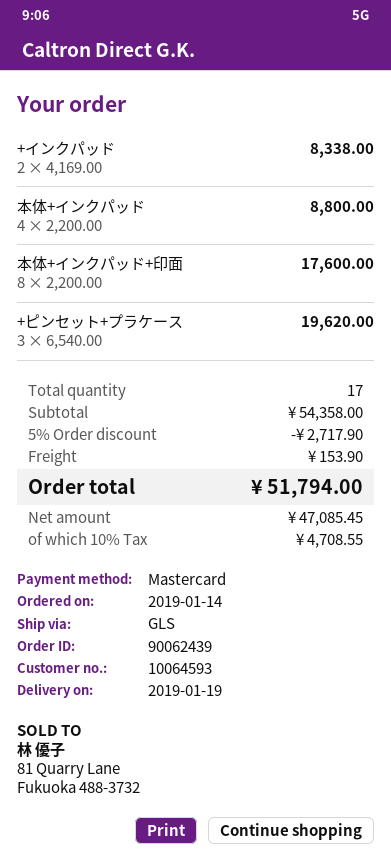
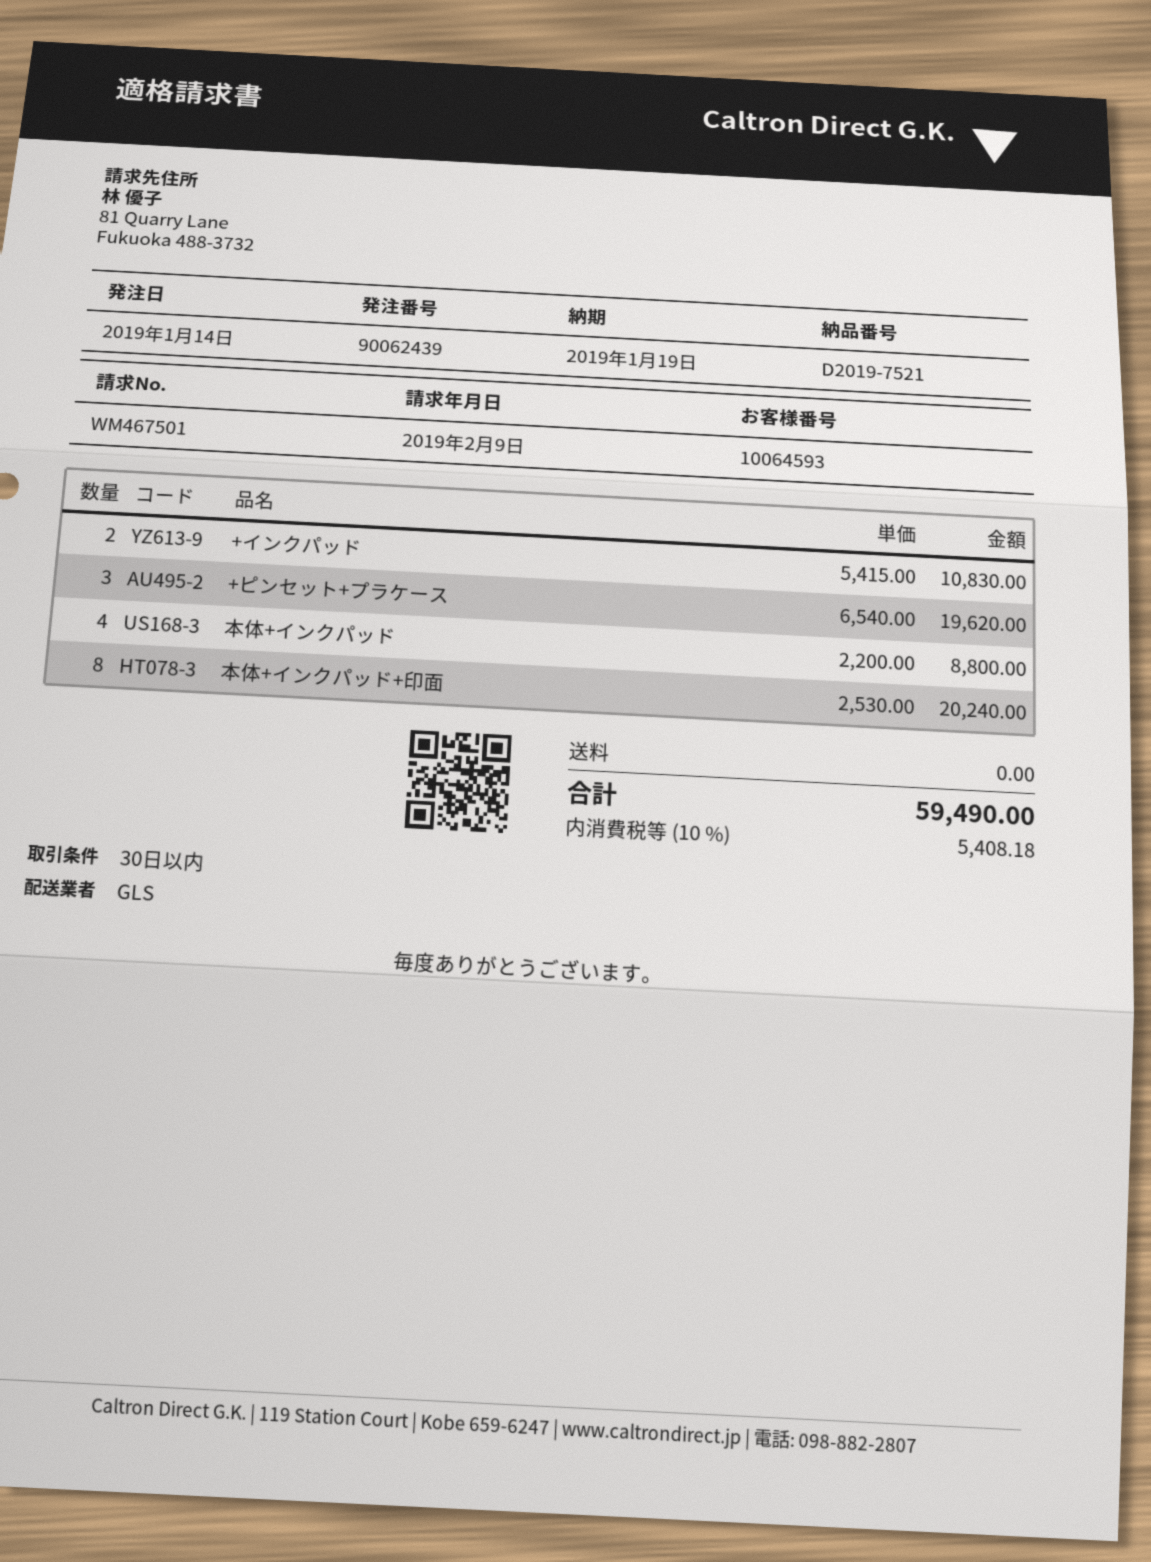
+インクパッド: 2 x 4169.00 = 8338.00 -> 2 x 5415.00 = 10830.00
本体+インクパッド+印面: 8 x 2200.00 = 17600.00 -> 8 x 2530.00 = 20240.00
discount: 5% = 2717.90 -> none
shipping: 153.90 -> 0.00
tax: 10% = 4708.55 -> 10% = 5408.18
total: 51794.00 -> 59490.00

